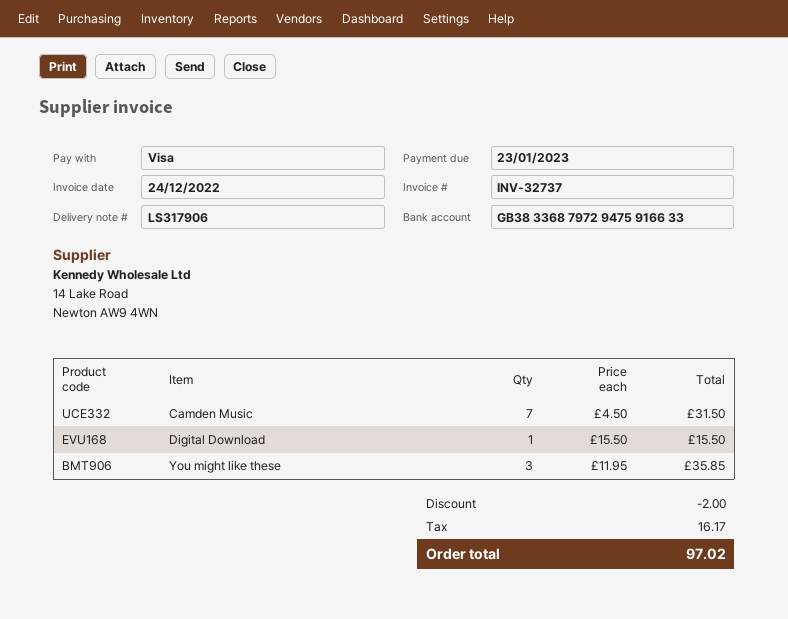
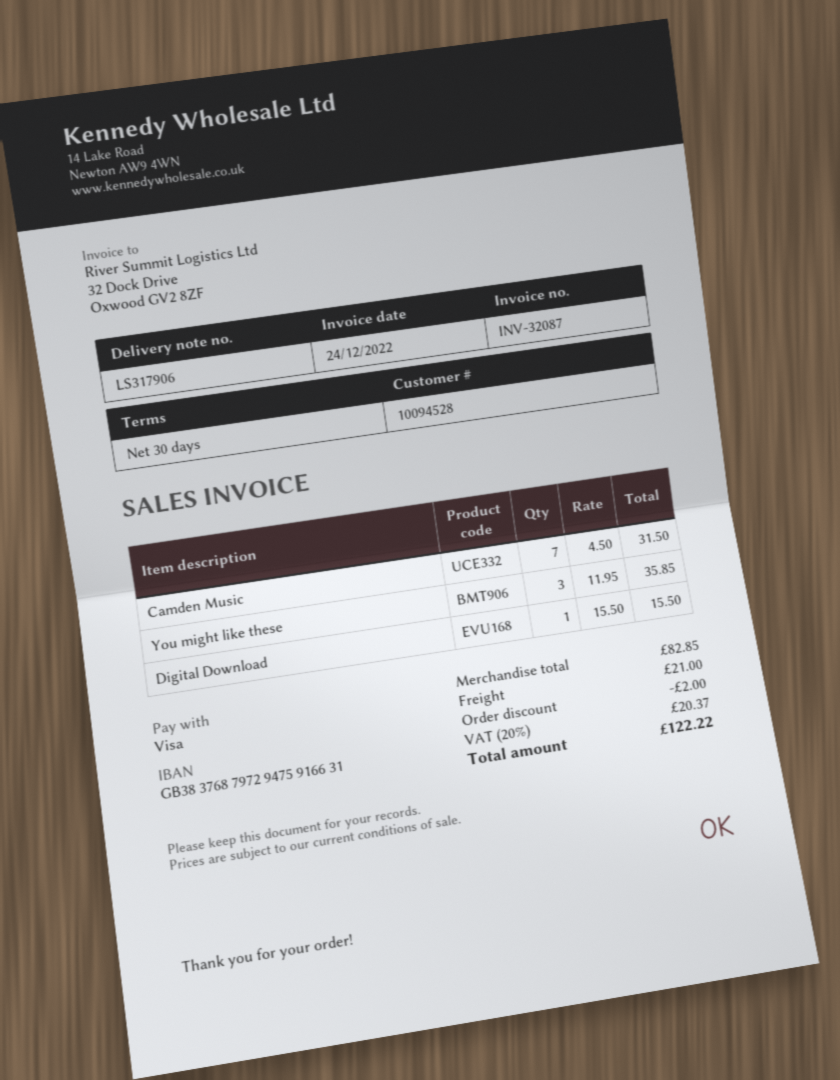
invoice number: INV-32737 -> INV-32087
bank account: GB38336879729475916633 -> GB38376879729475916631
shipping: none -> 21.00
tax: 16.17 -> 20.37
total: 97.02 -> 122.22

